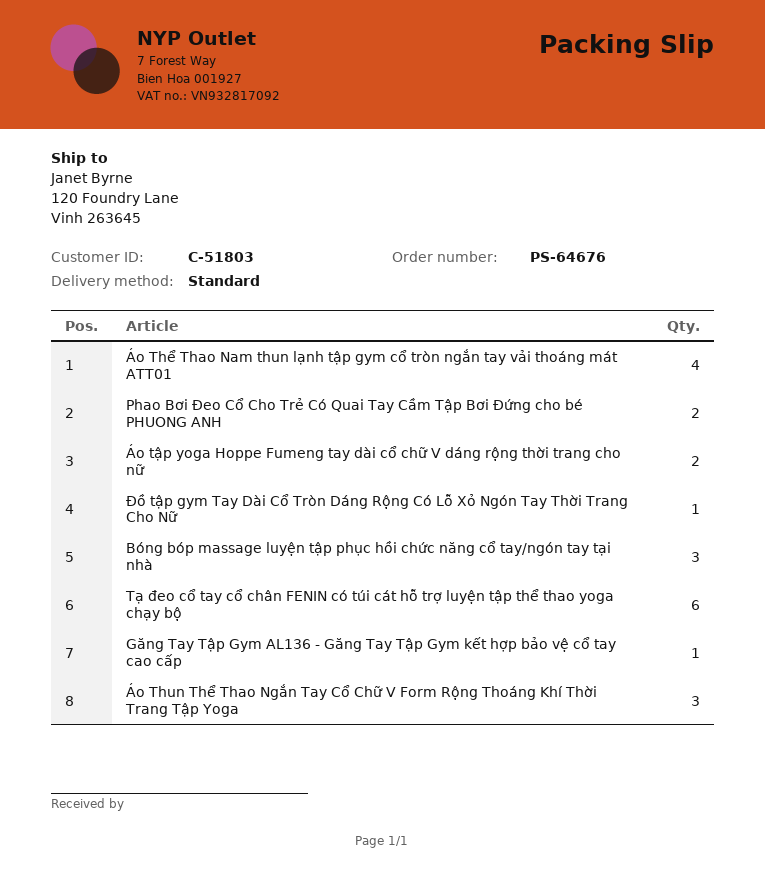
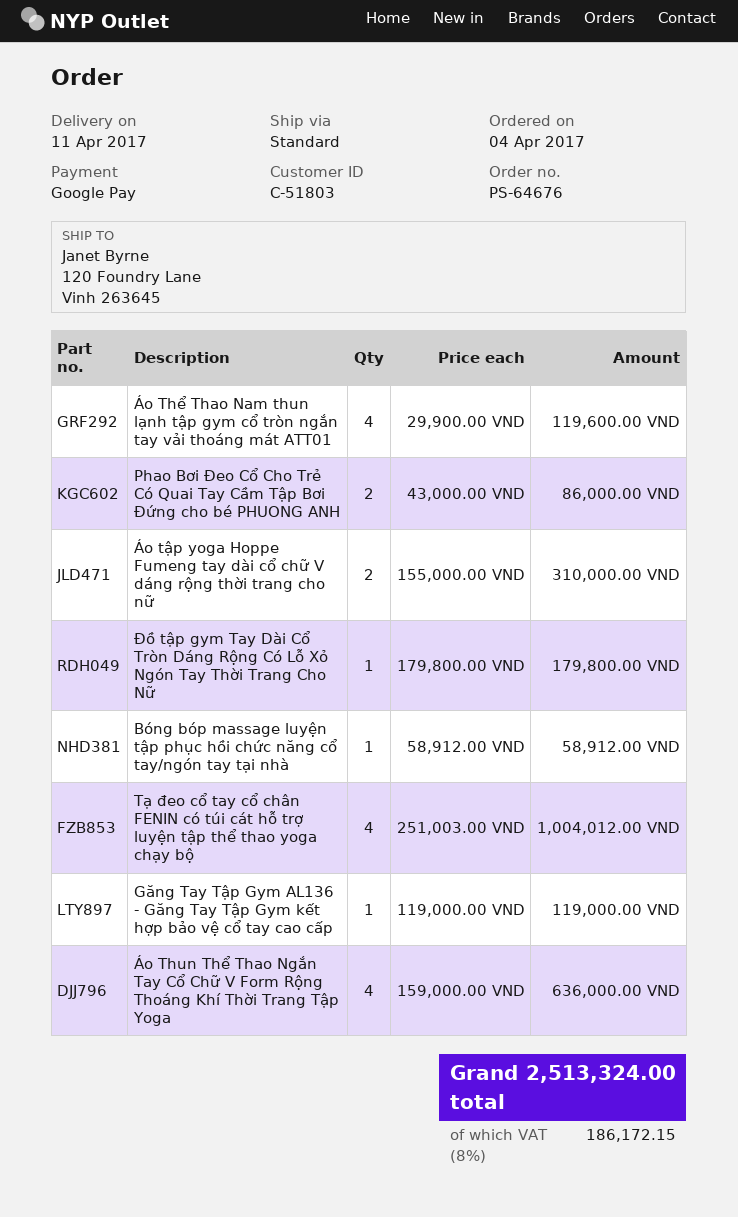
Bóng bóp massage luyện tập phục hồi chức năng cổ tay/ngón tay tại nhà: 3 -> 1
Tạ đeo cổ tay cổ chân FENIN có túi cát hỗ trợ luyện tập thể thao yoga chạy bộ: 6 -> 4
Áo Thun Thể Thao Ngắn Tay Cổ Chữ V Form Rộng Thoáng Khí Thời Trang Tập Yoga: 3 -> 4

